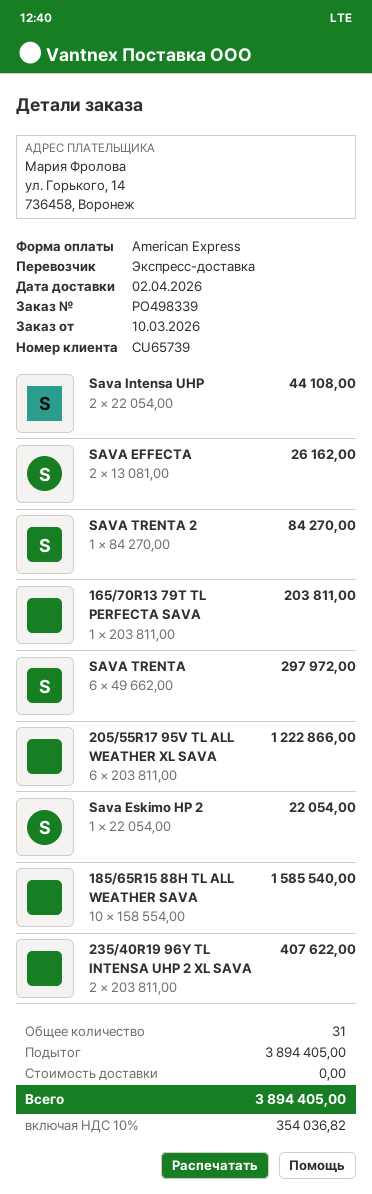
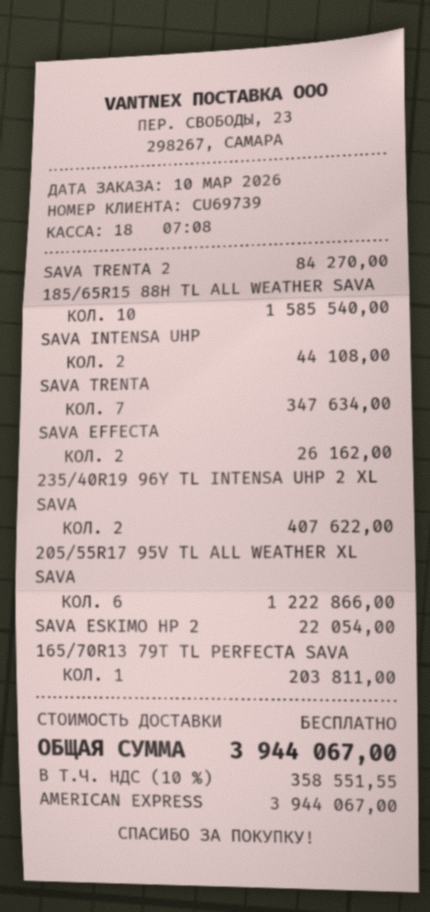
customer number: CU65739 -> CU69739
SAVA TRENTA: 6 for 297972.00 -> 7 for 347634.00
tax: 10% = 354036.82 -> 10% = 358551.55
total: 3894405.00 -> 3944067.00

